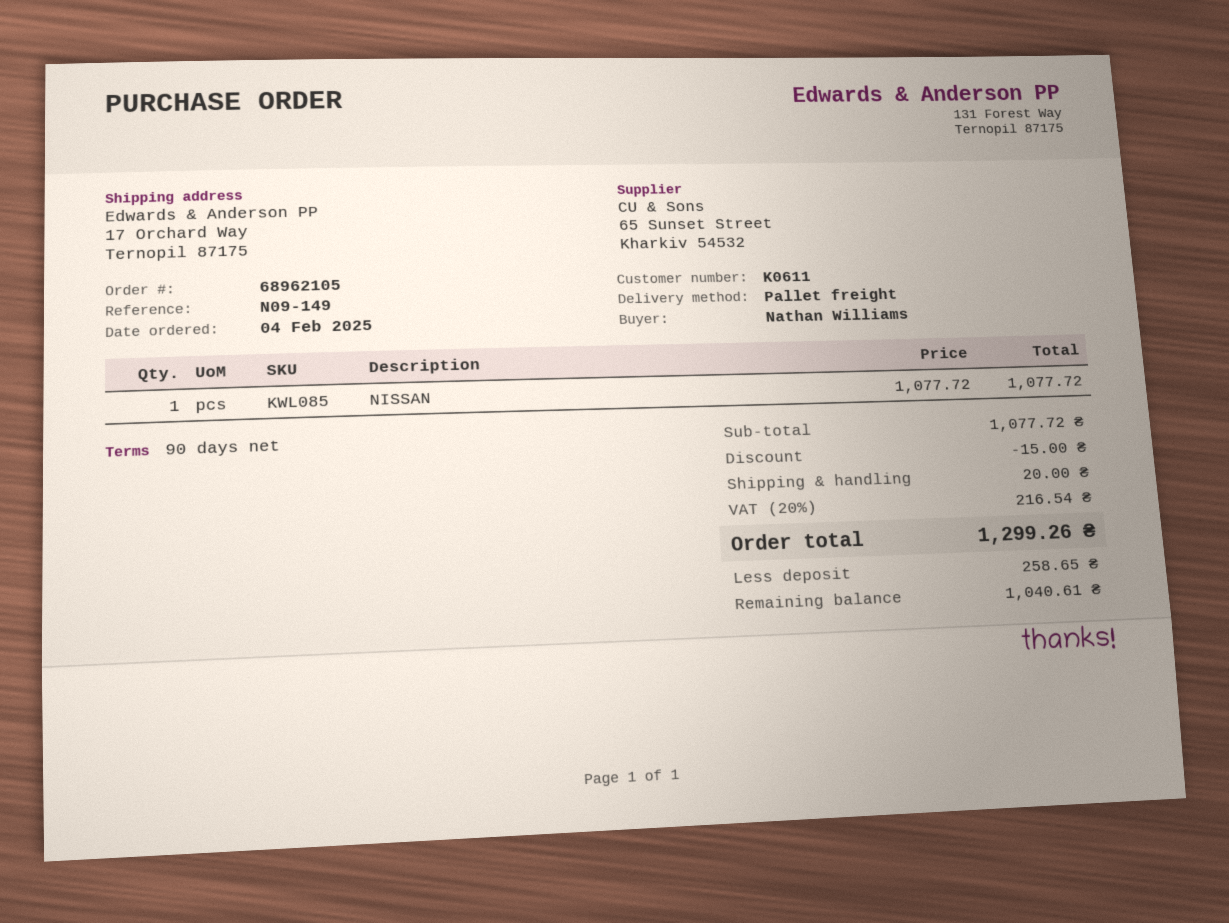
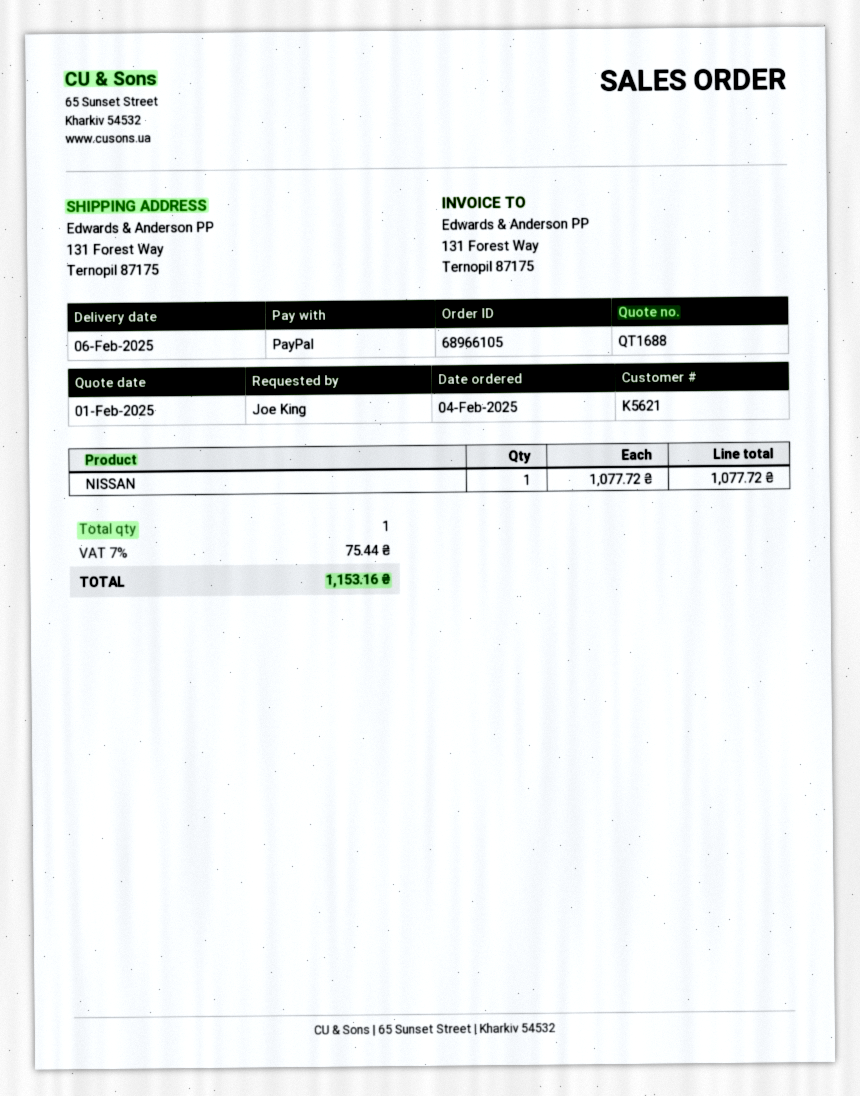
order number: 68962105 -> 68966105
customer number: K0611 -> K5621
ordered by: Nathan Williams -> Joe King
ship to: 17 Orchard Way, Ternopil 87175 -> 131 Forest Way, Ternopil 87175
discount: 15.00 -> none
shipping: 20.00 -> none
tax: 20% = 216.54 -> 7% = 75.44
total: 1299.26 -> 1153.16

